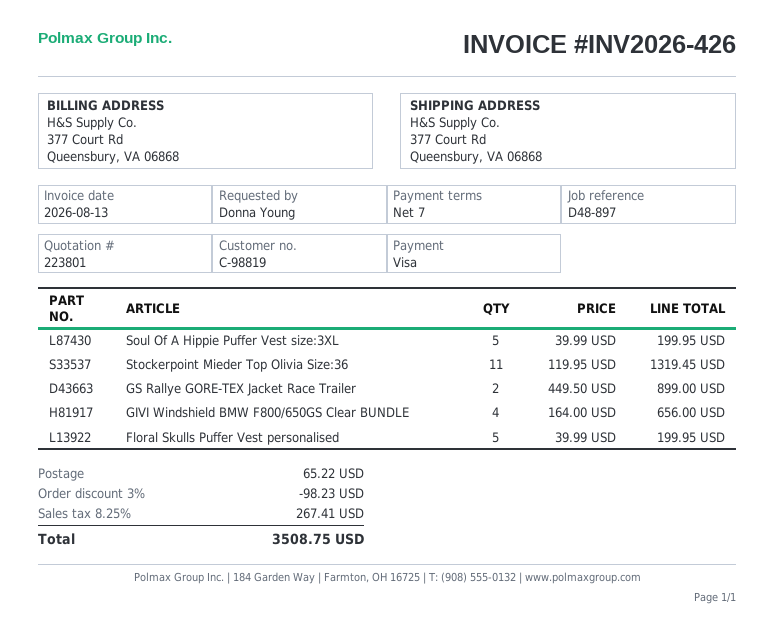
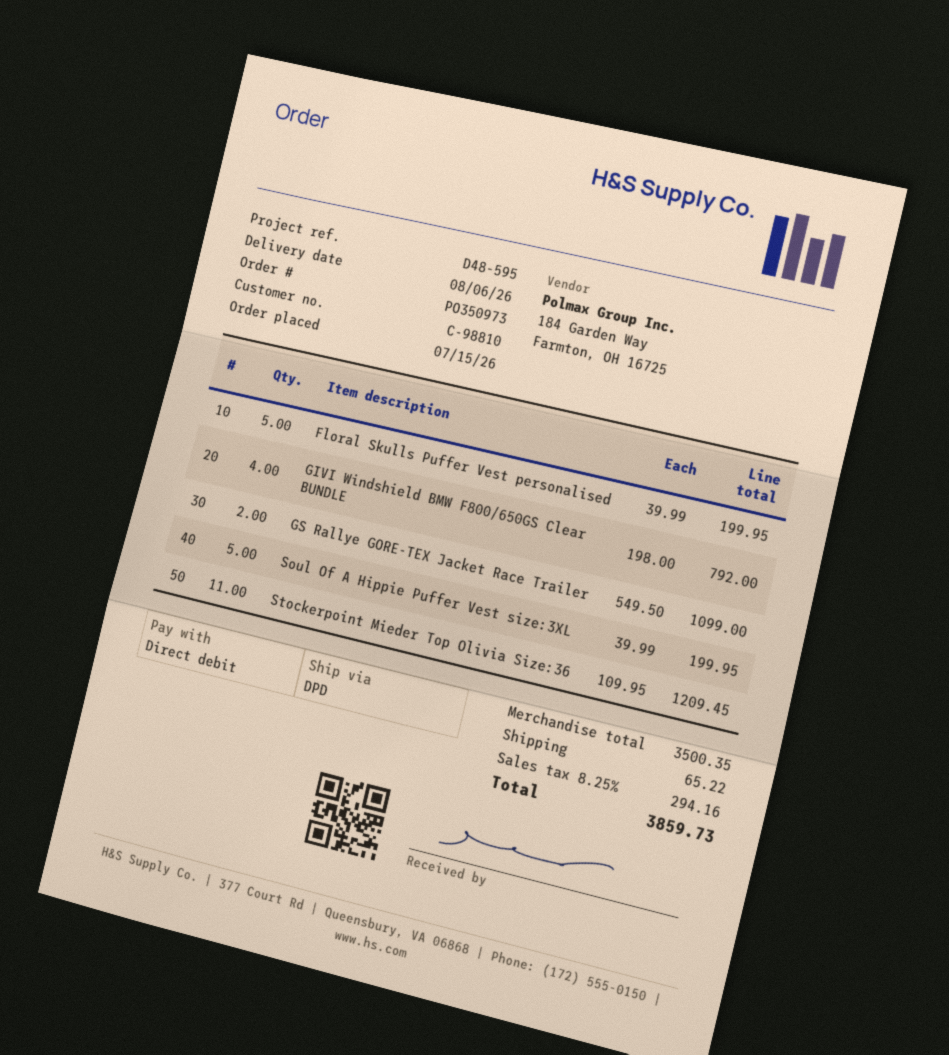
customer number: C-98819 -> C-98810
reference: D48-897 -> D48-595
payment method: Visa -> direct debit
Stockerpoint Mieder Top Olivia Size:36: 11 x 119.95 = 1319.45 -> 11 x 109.95 = 1209.45
GS Rallye GORE-TEX Jacket Race Trailer: 2 x 449.50 = 899.00 -> 2 x 549.50 = 1099.00
GIVI Windshield BMW F800/650GS Clear BUNDLE: 4 x 164.00 = 656.00 -> 4 x 198.00 = 792.00
discount: 3% = 98.23 -> none
tax: 8.25% = 267.41 -> 8.25% = 294.16
total: 3508.75 -> 3859.73

